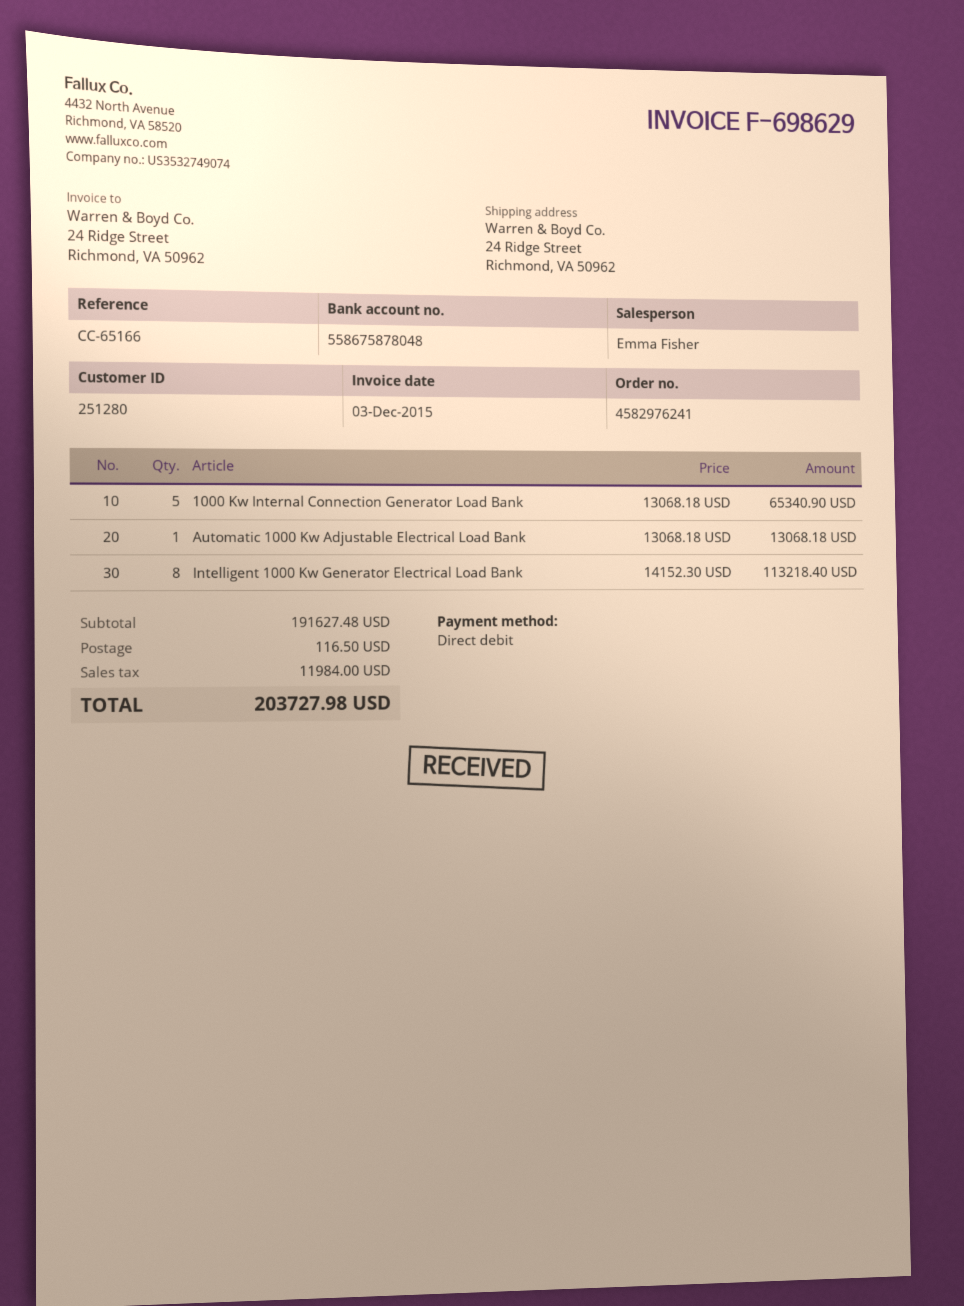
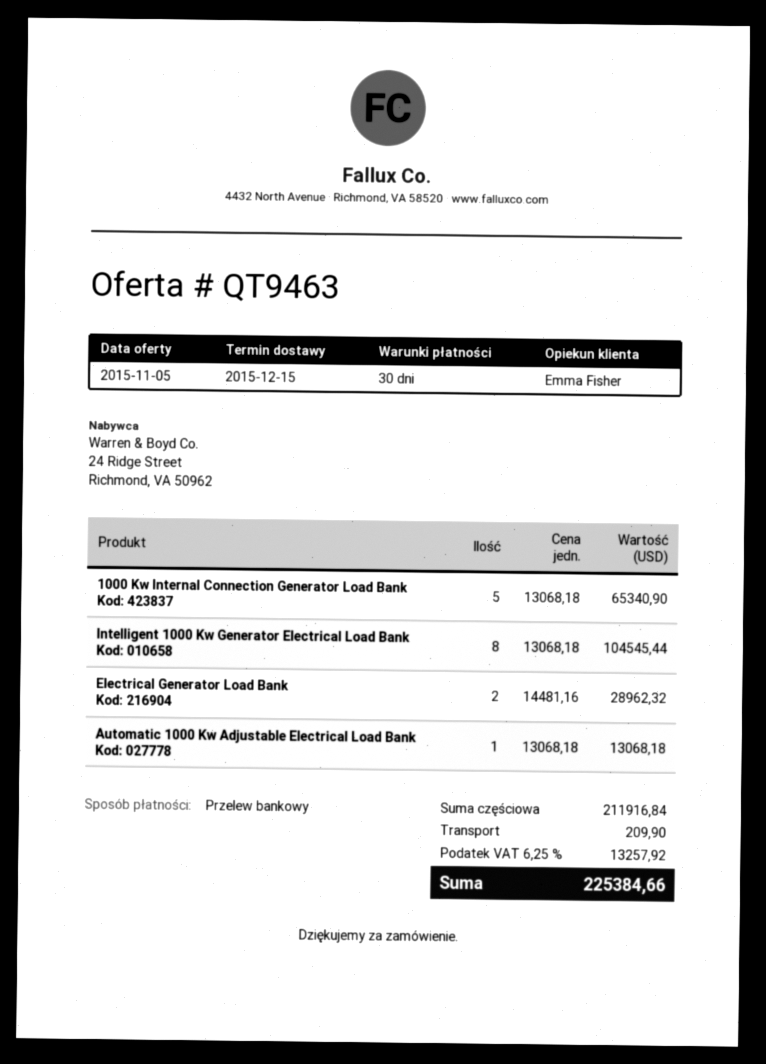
payment method: direct debit -> bank transfer
Intelligent 1000 Kw Generator Electrical Load Bank: 8 x 14152.30 = 113218.40 -> 8 x 13068.18 = 104545.44
Electrical Generator Load Bank: none -> 2 x 14481.16 = 28962.32
subtotal: 191627.48 -> 211916.84
shipping: 116.50 -> 209.90
tax: 11984.00 -> 13257.92
total: 203727.98 -> 225384.66

